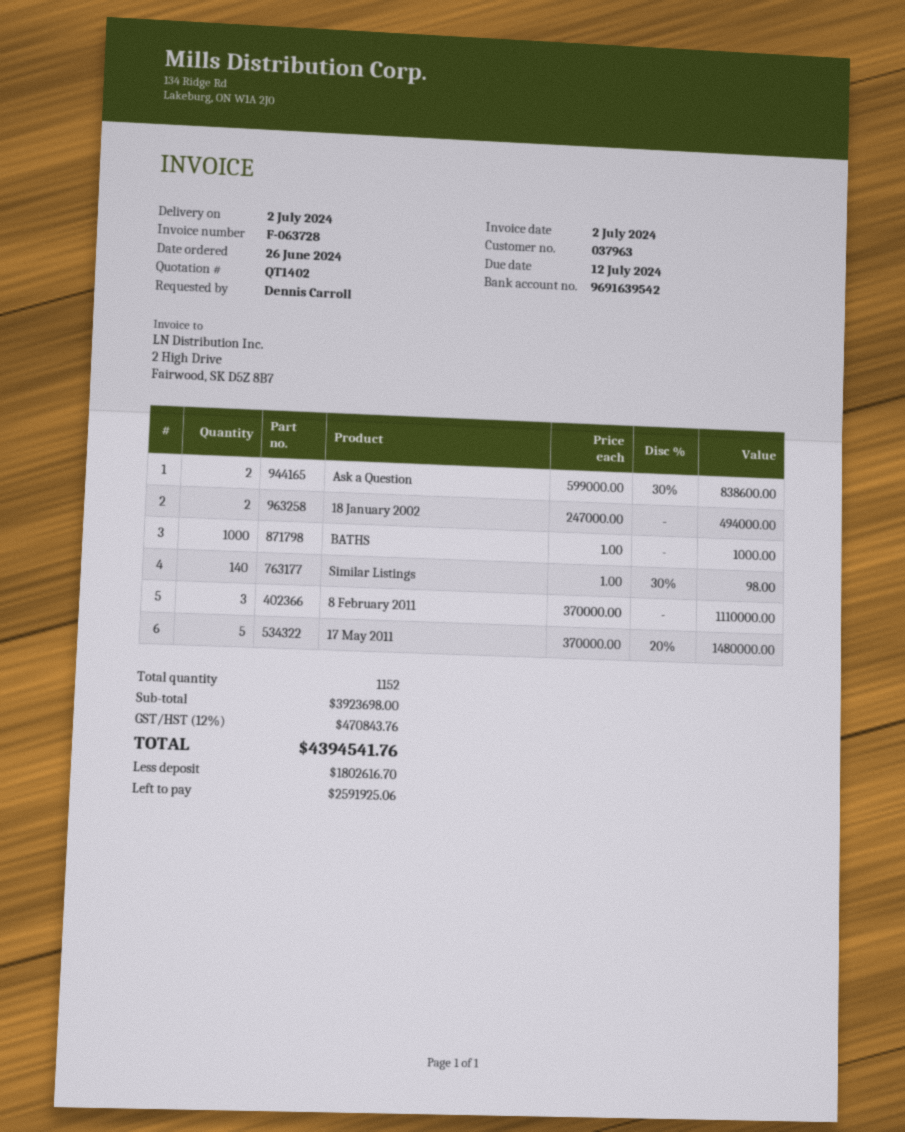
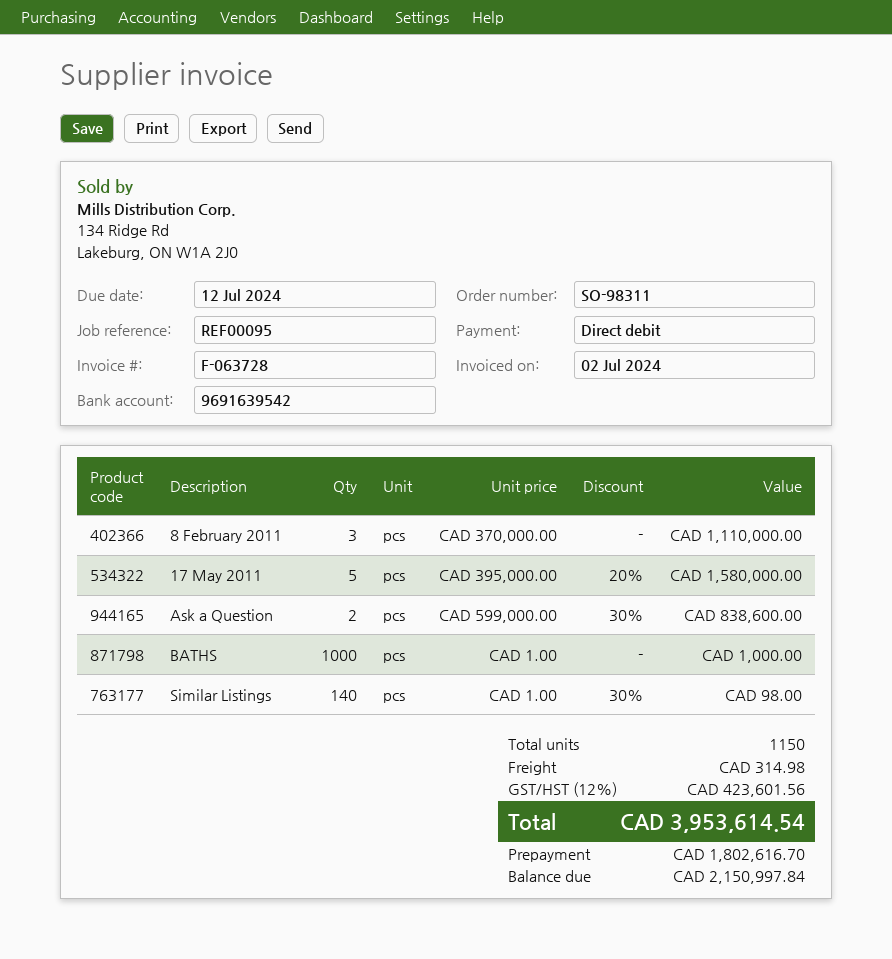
18 January 2002: 2 x 247000.00 = 494000.00 -> none
17 May 2011: 5 x 370000.00 - 20% = 1480000.00 -> 5 x 395000.00 - 20% = 1580000.00
total quantity: 1152 -> 1150
shipping: none -> 314.98
tax: 12% = 470843.76 -> 12% = 423601.56
total: 4394541.76 -> 3953614.54
balance: 2591925.06 -> 2150997.84

